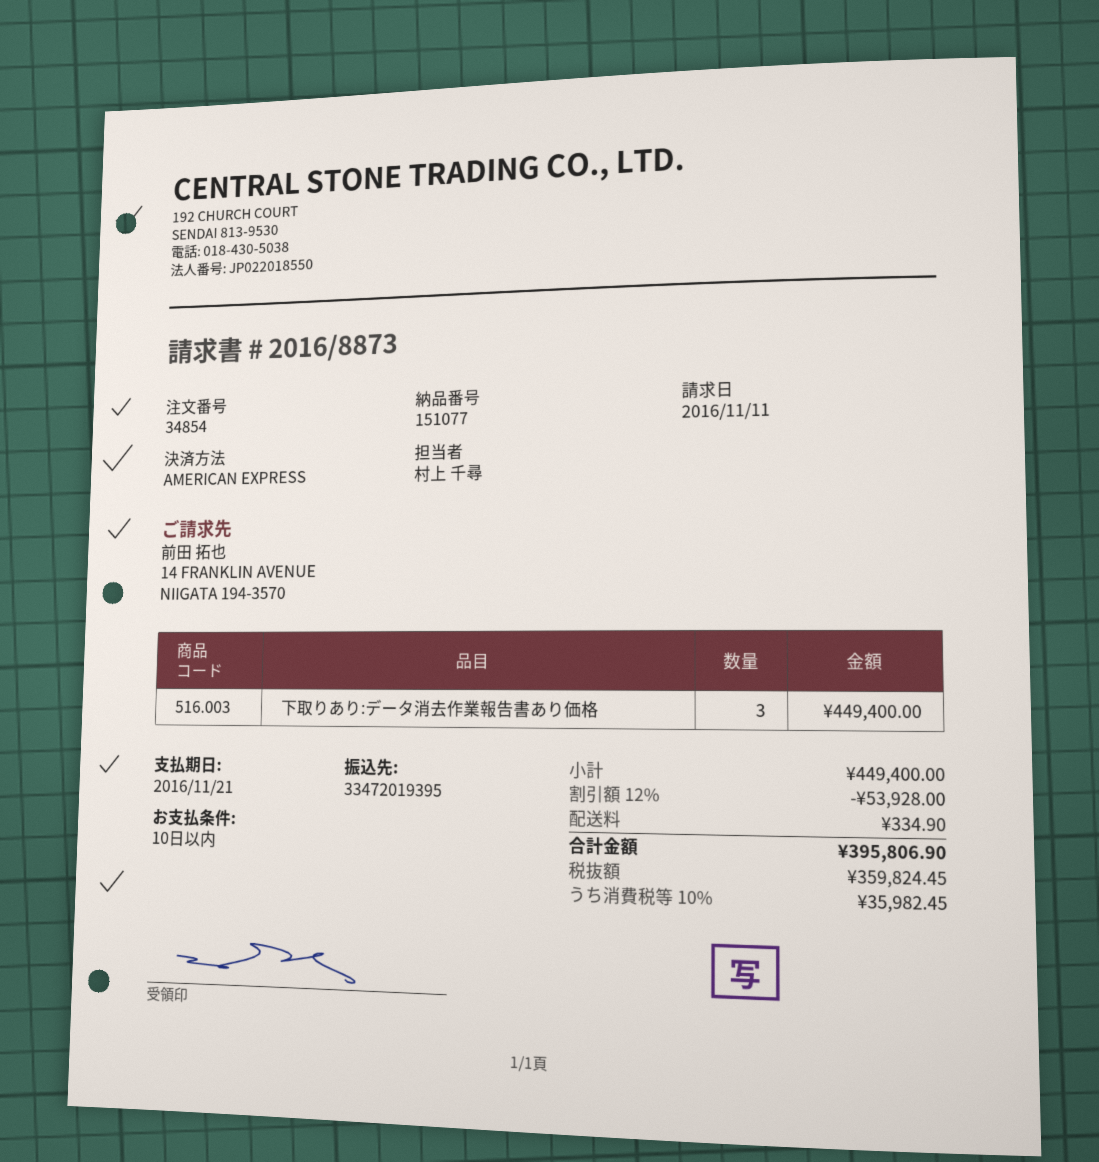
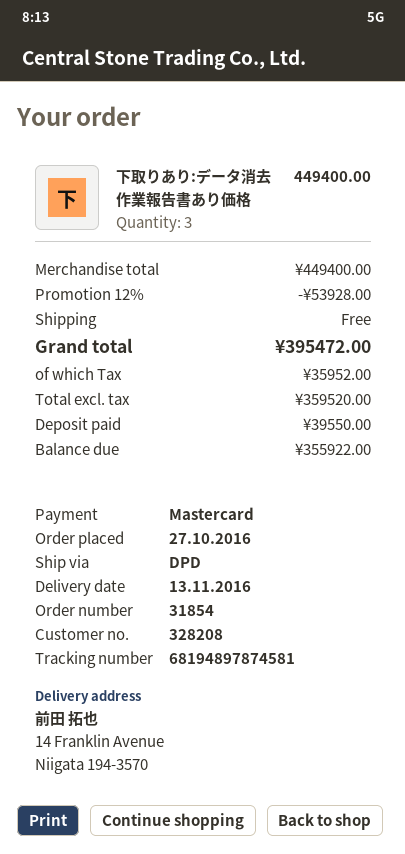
order number: 34854 -> 31854
payment method: American Express -> Mastercard
shipping: 334.90 -> 0.00
net: 359824.45 -> 359520.00
tax: 35982.45 -> 35952.00
total: 395806.90 -> 395472.00

